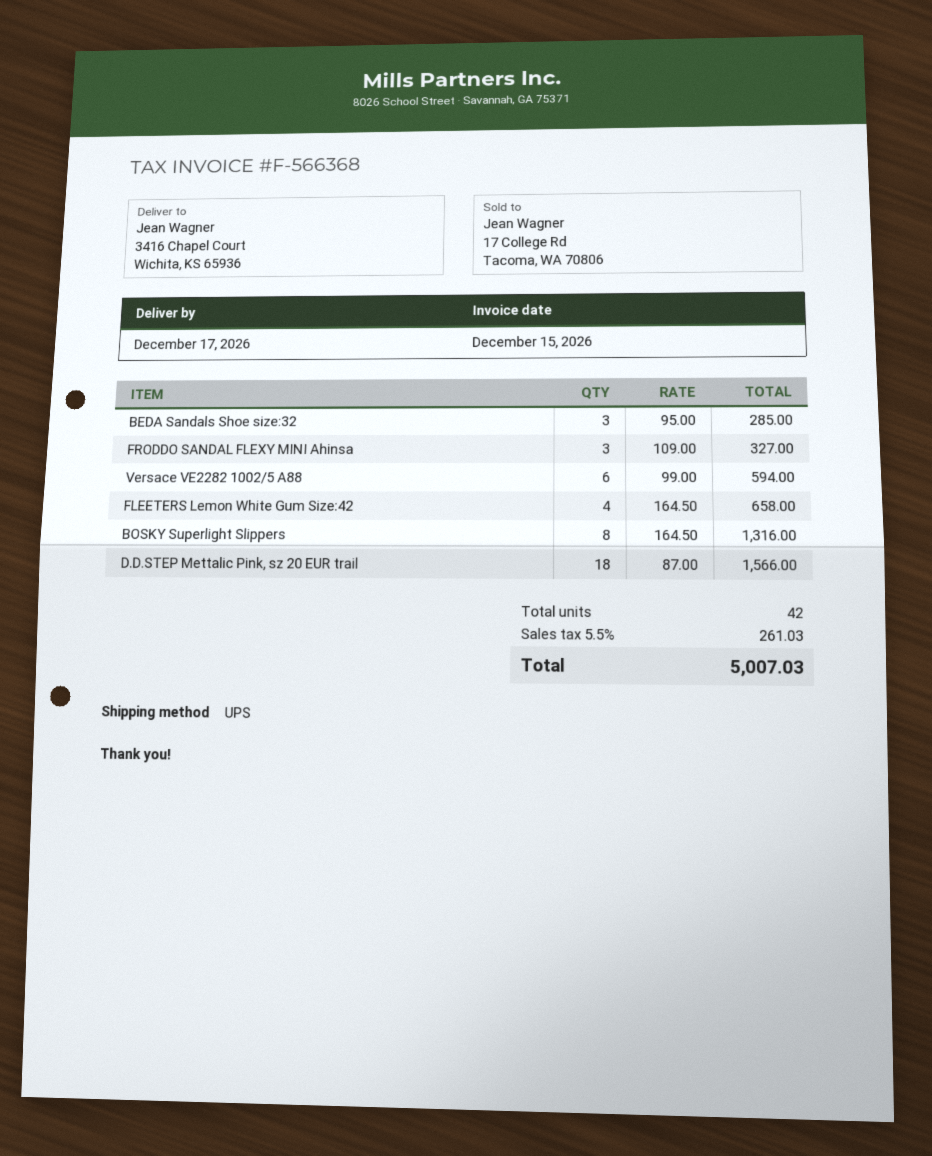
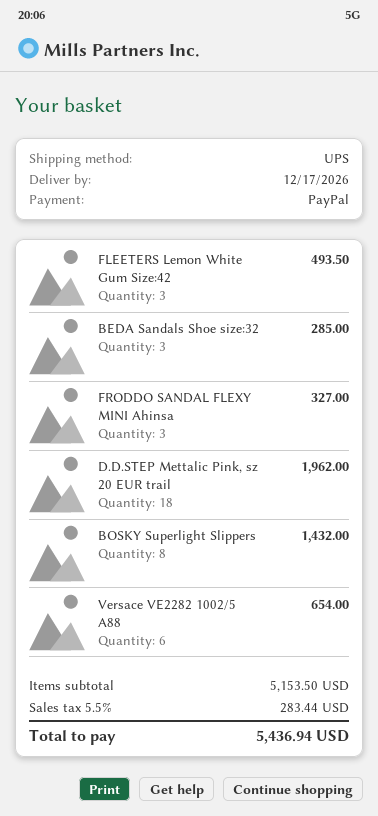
Versace VE2282 1002/5 A88: 6 for 594.00 -> 6 for 654.00
FLEETERS Lemon White Gum Size:42: 4 for 658.00 -> 3 for 493.50
BOSKY Superlight Slippers: 8 for 1316.00 -> 8 for 1432.00
D.D.STEP Mettalic Pink, sz 20 EUR trail: 18 for 1566.00 -> 18 for 1962.00
tax: 5.5% = 261.03 -> 5.5% = 283.44
total: 5007.03 -> 5436.94

